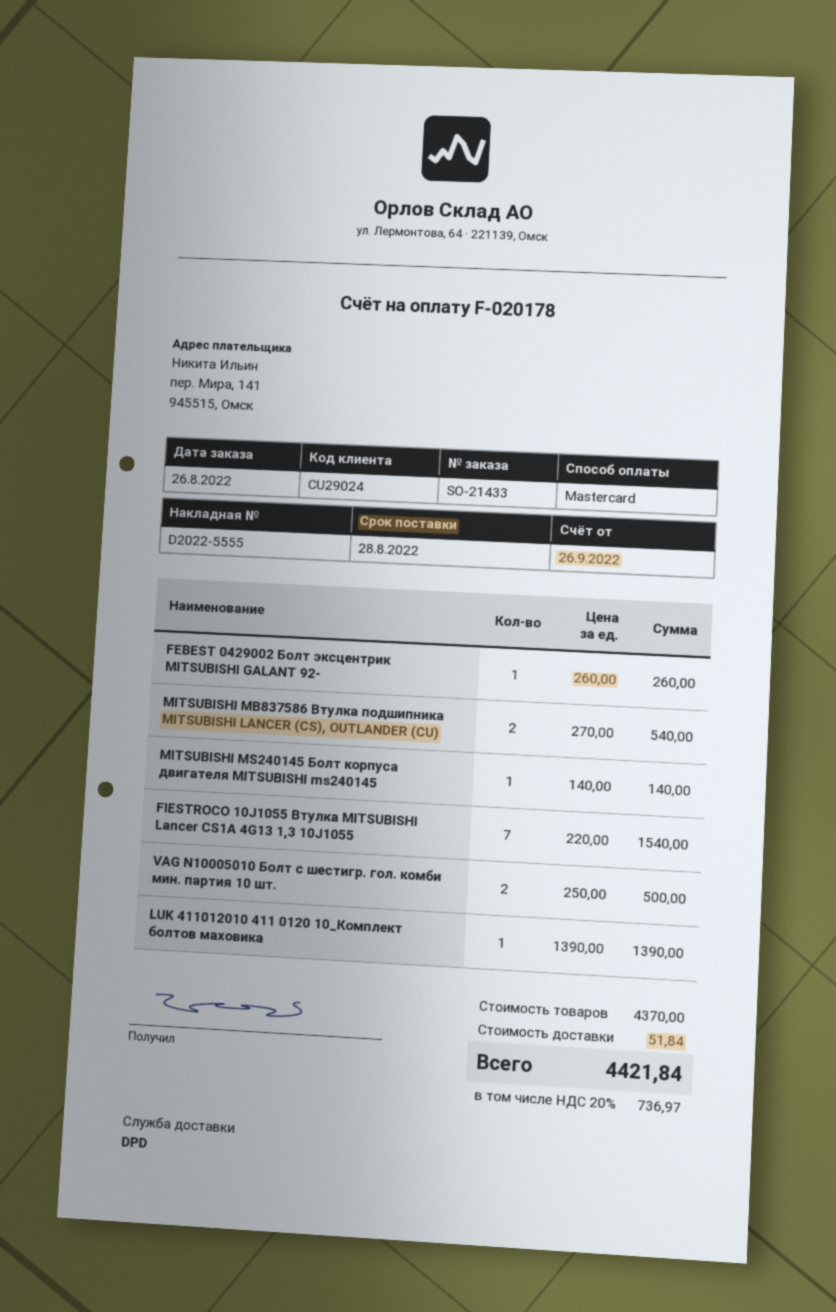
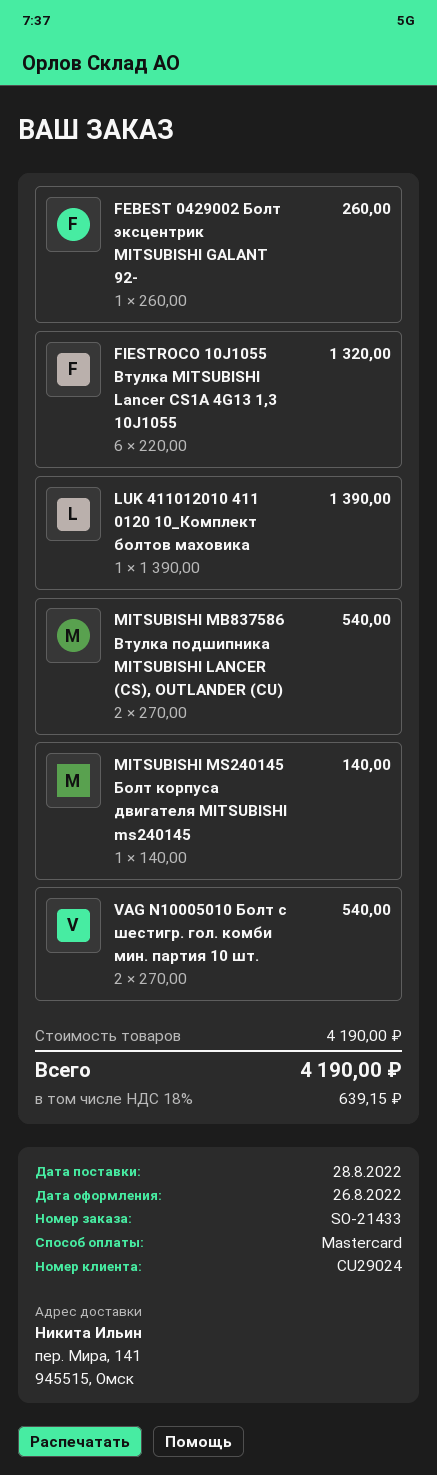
FIESTROCO 10J1055 Втулка MITSUBISHI Lancer CS1A 4G13 1,3 10J1055: 7 x 220.00 = 1540.00 -> 6 x 220.00 = 1320.00
VAG N10005010 Болт с шестигр. гол. комби мин. партия 10 шт.: 2 x 250.00 = 500.00 -> 2 x 270.00 = 540.00
subtotal: 4370.00 -> 4190.00
shipping: 51.84 -> none
tax: 20% = 736.97 -> 18% = 639.15
total: 4421.84 -> 4190.00

